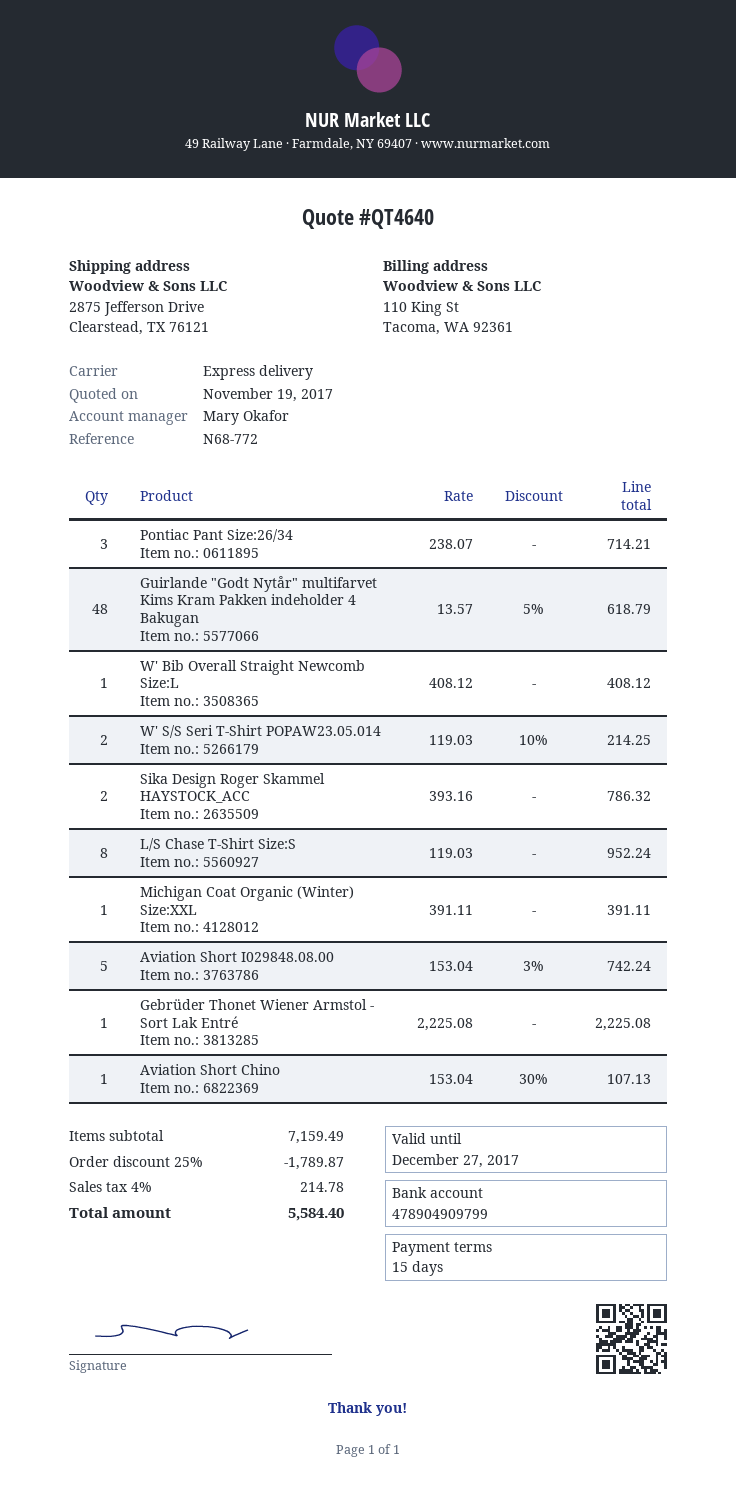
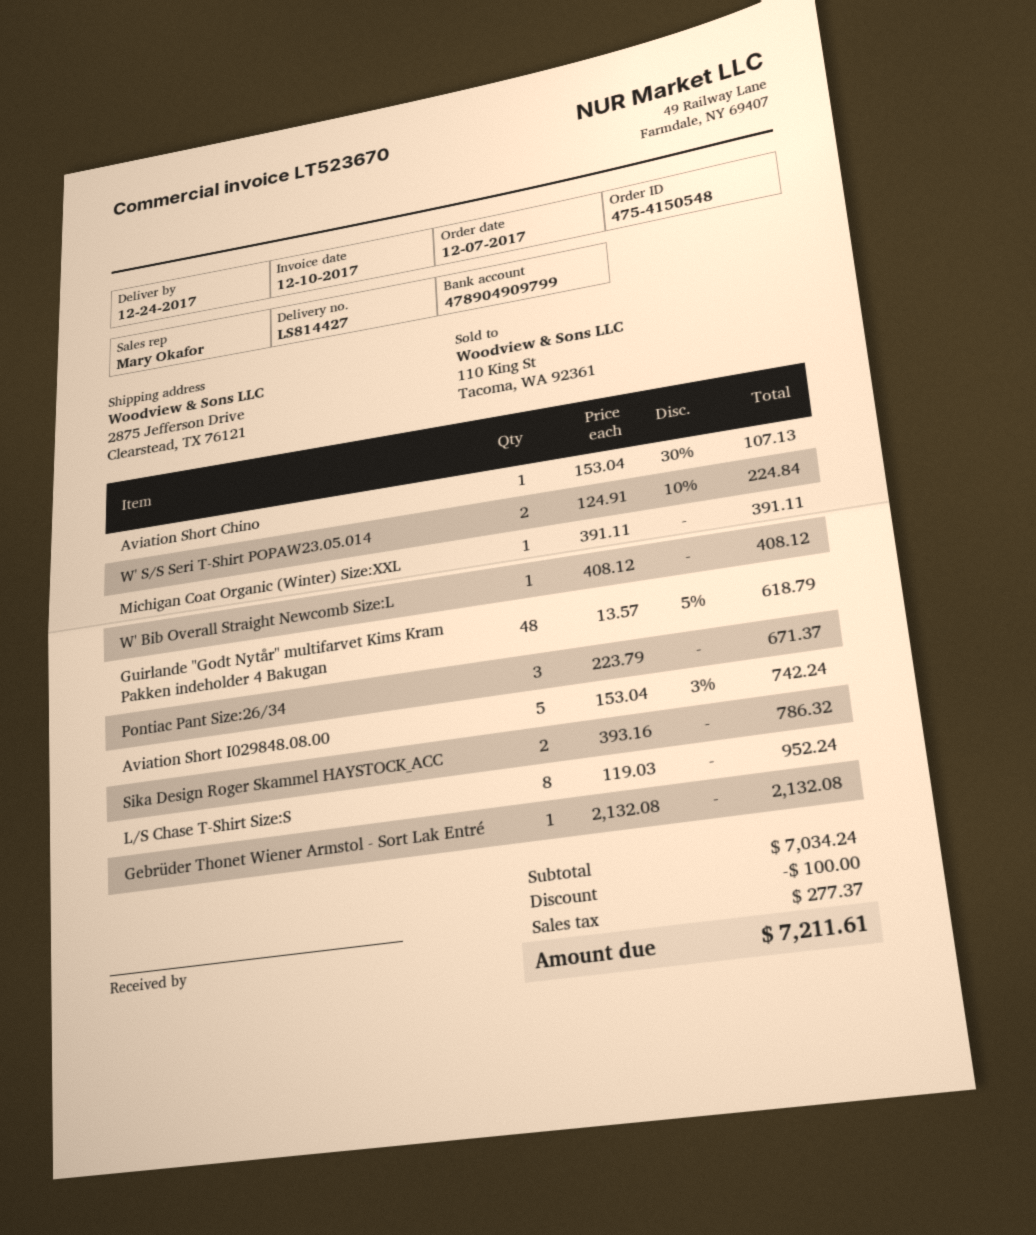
Pontiac Pant Size:26/34: 3 x 238.07 = 714.21 -> 3 x 223.79 = 671.37
W' S/S Seri T-Shirt POPAW23.05.014: 2 x 119.03 - 10% = 214.25 -> 2 x 124.91 - 10% = 224.84
Gebrüder Thonet Wiener Armstol - Sort Lak Entré: 1 x 2225.08 = 2225.08 -> 1 x 2132.08 = 2132.08
subtotal: 7159.49 -> 7034.24
discount: 1789.87 -> 100.00
tax: 214.78 -> 277.37
total: 5584.40 -> 7211.61

